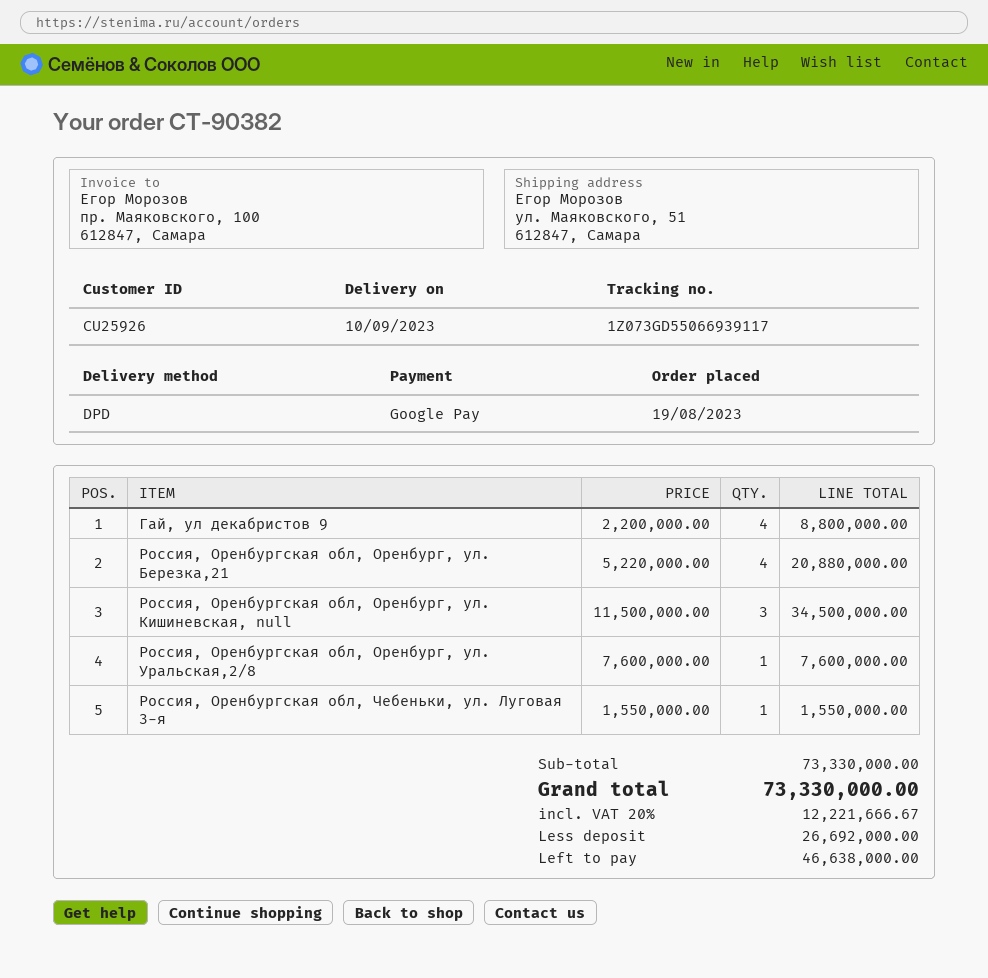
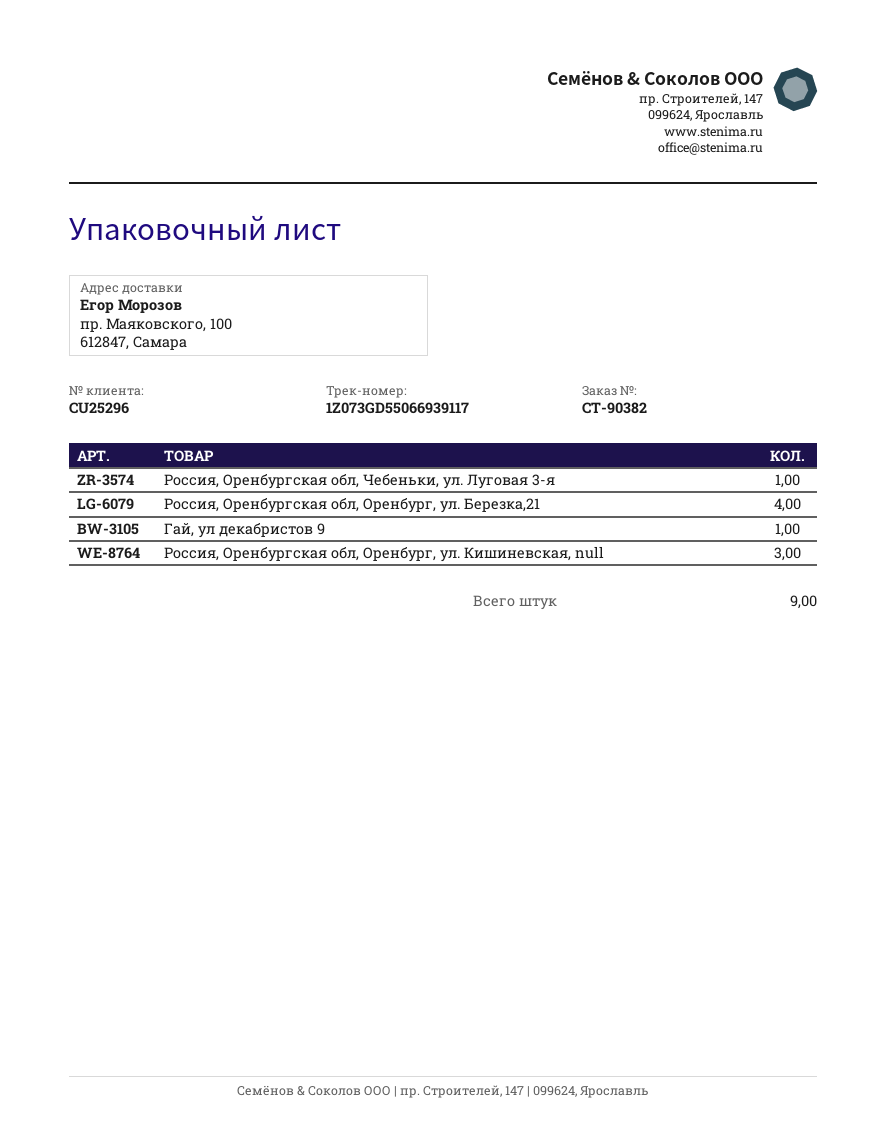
customer number: CU25926 -> CU25296
ship to: ул. Маяковского, 51, 612847, Самара -> пр. Маяковского, 100, 612847, Самара
Гай, ул декабристов 9: 4 -> 1
Россия, Оренбургская обл, Оренбург, ул. Уральская,2/8: 1 -> none

